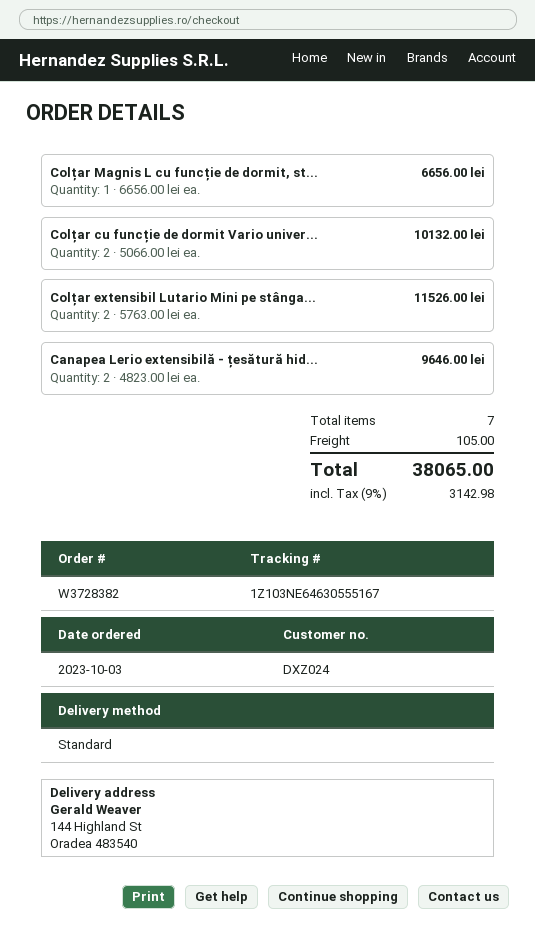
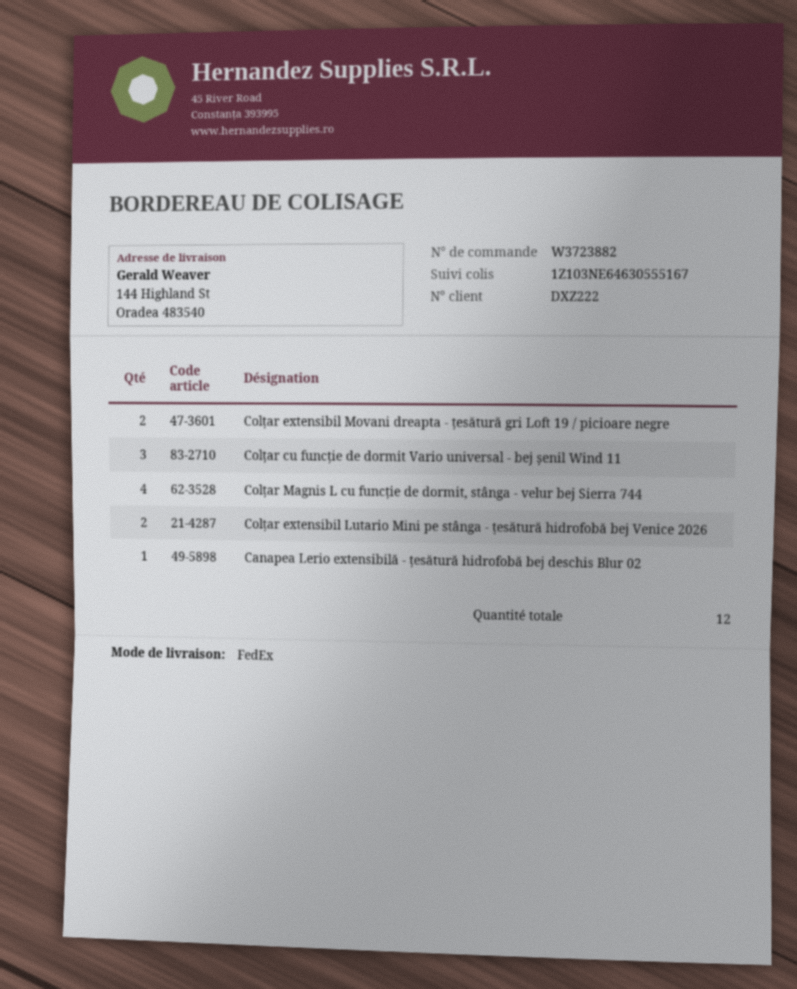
order number: W3728382 -> W3723882
customer number: DXZ024 -> DXZ222
shipping method: standard -> FedEx
Colțar Magnis L cu funcție de dormit, st...: 1 -> 4
Colțar cu funcție de dormit Vario univer...: 2 -> 3
Canapea Lerio extensibilă - țesătură hid...: 2 -> 1
Colțar extensibil Movani dreapta - țesătură gri Loft 19 / picioare negre: none -> 2
total quantity: 7 -> 12

